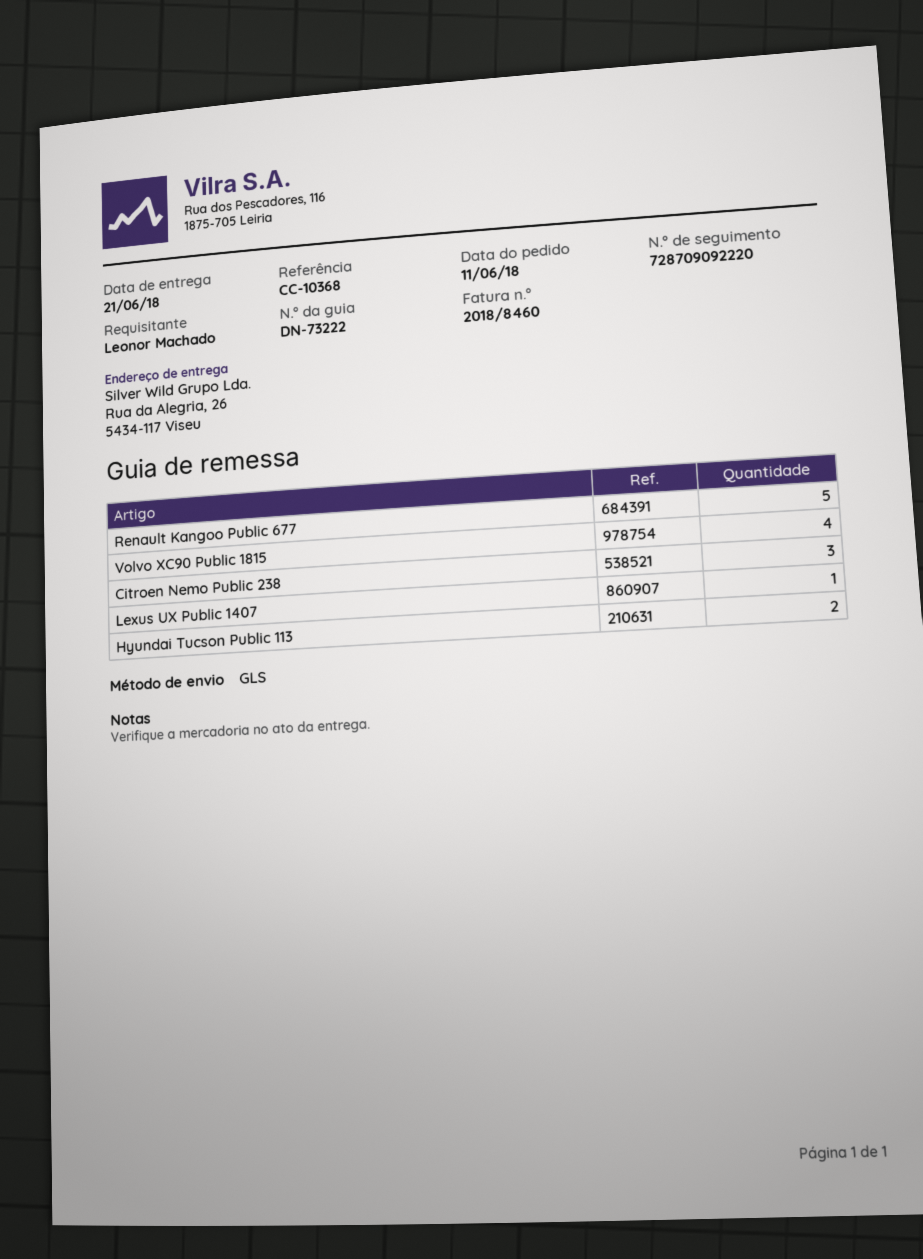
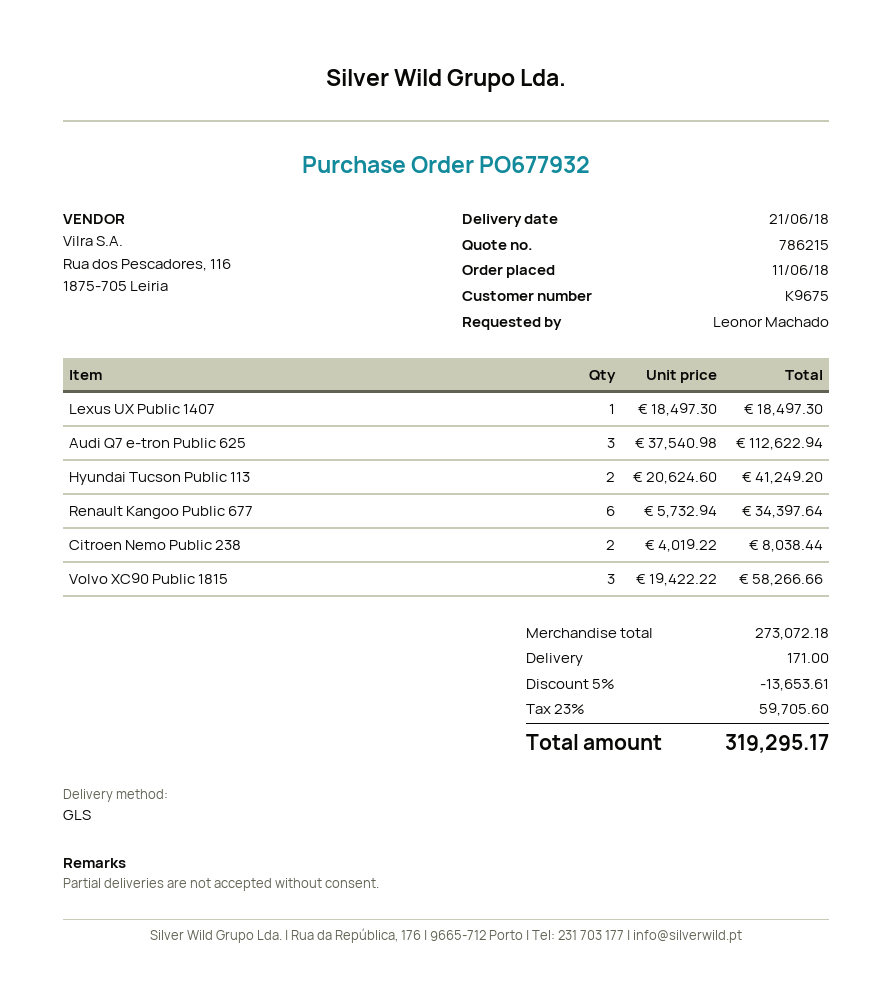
Renault Kangoo Public 677: 5 -> 6
Volvo XC90 Public 1815: 4 -> 3
Citroen Nemo Public 238: 3 -> 2
Audi Q7 e-tron Public 625: none -> 3

